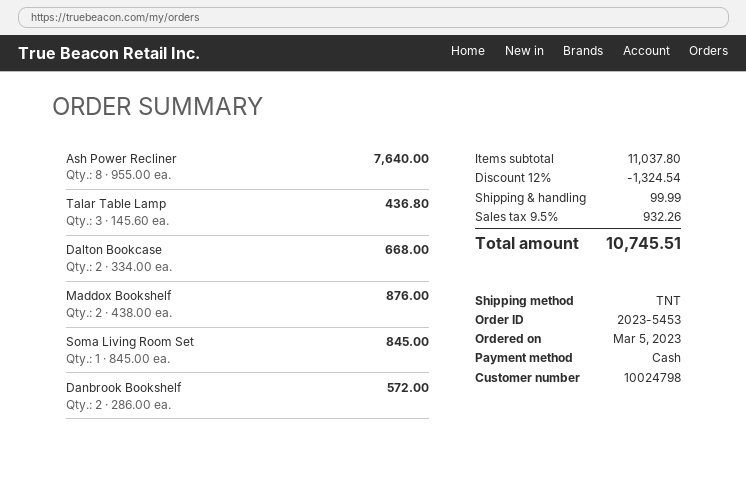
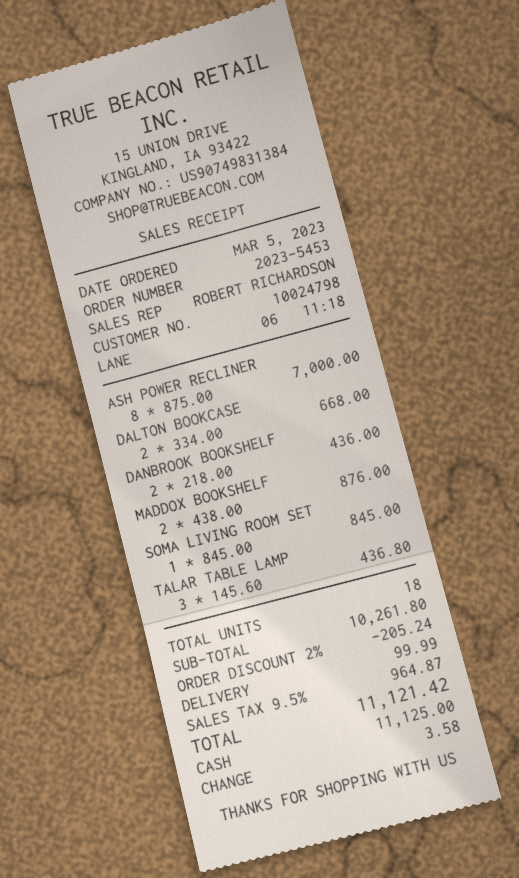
Ash Power Recliner: 8 x 955.00 = 7640.00 -> 8 x 875.00 = 7000.00
Danbrook Bookshelf: 2 x 286.00 = 572.00 -> 2 x 218.00 = 436.00
subtotal: 11037.80 -> 10261.80
discount: 12% = 1324.54 -> 2% = 205.24
tax: 9.5% = 932.26 -> 9.5% = 964.87
total: 10745.51 -> 11121.42

